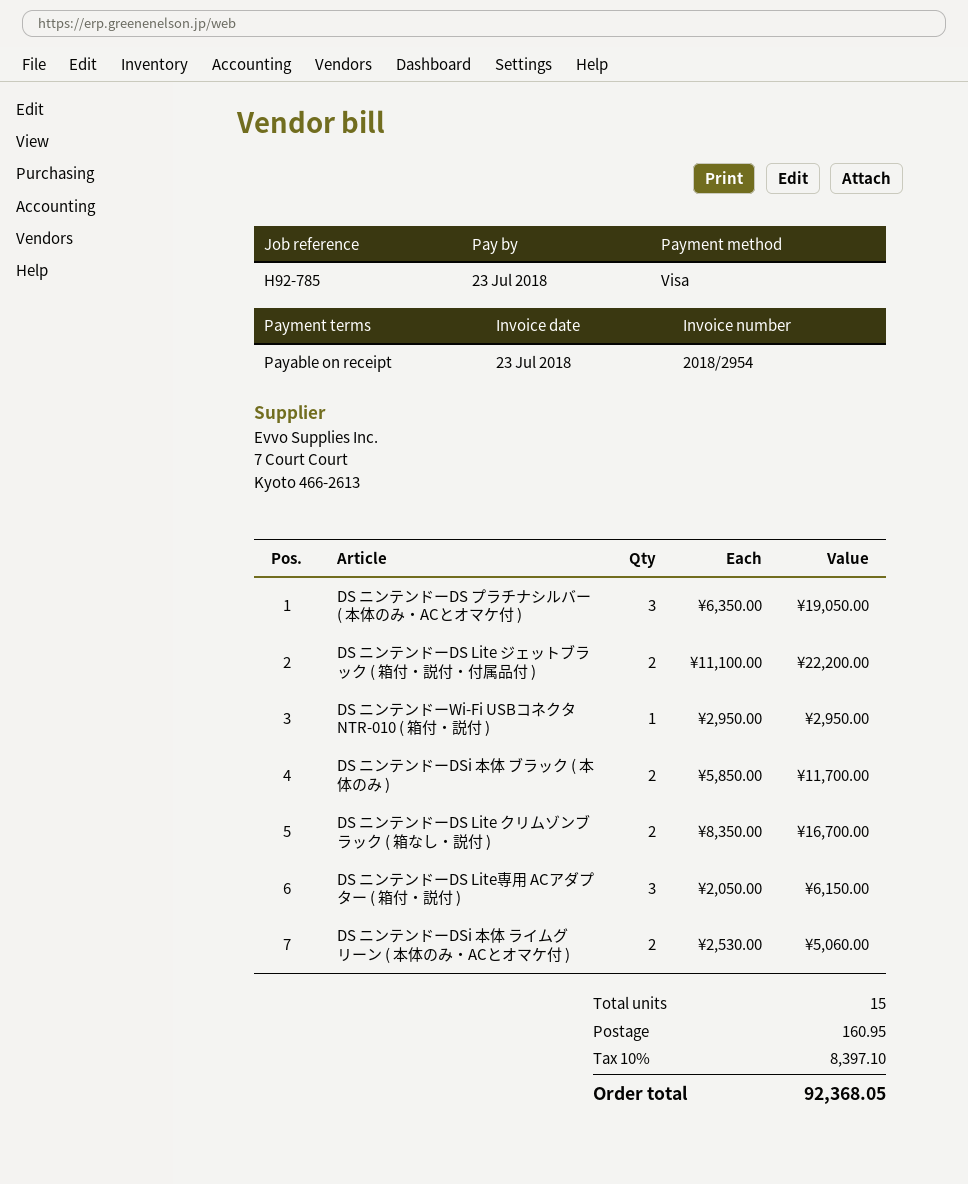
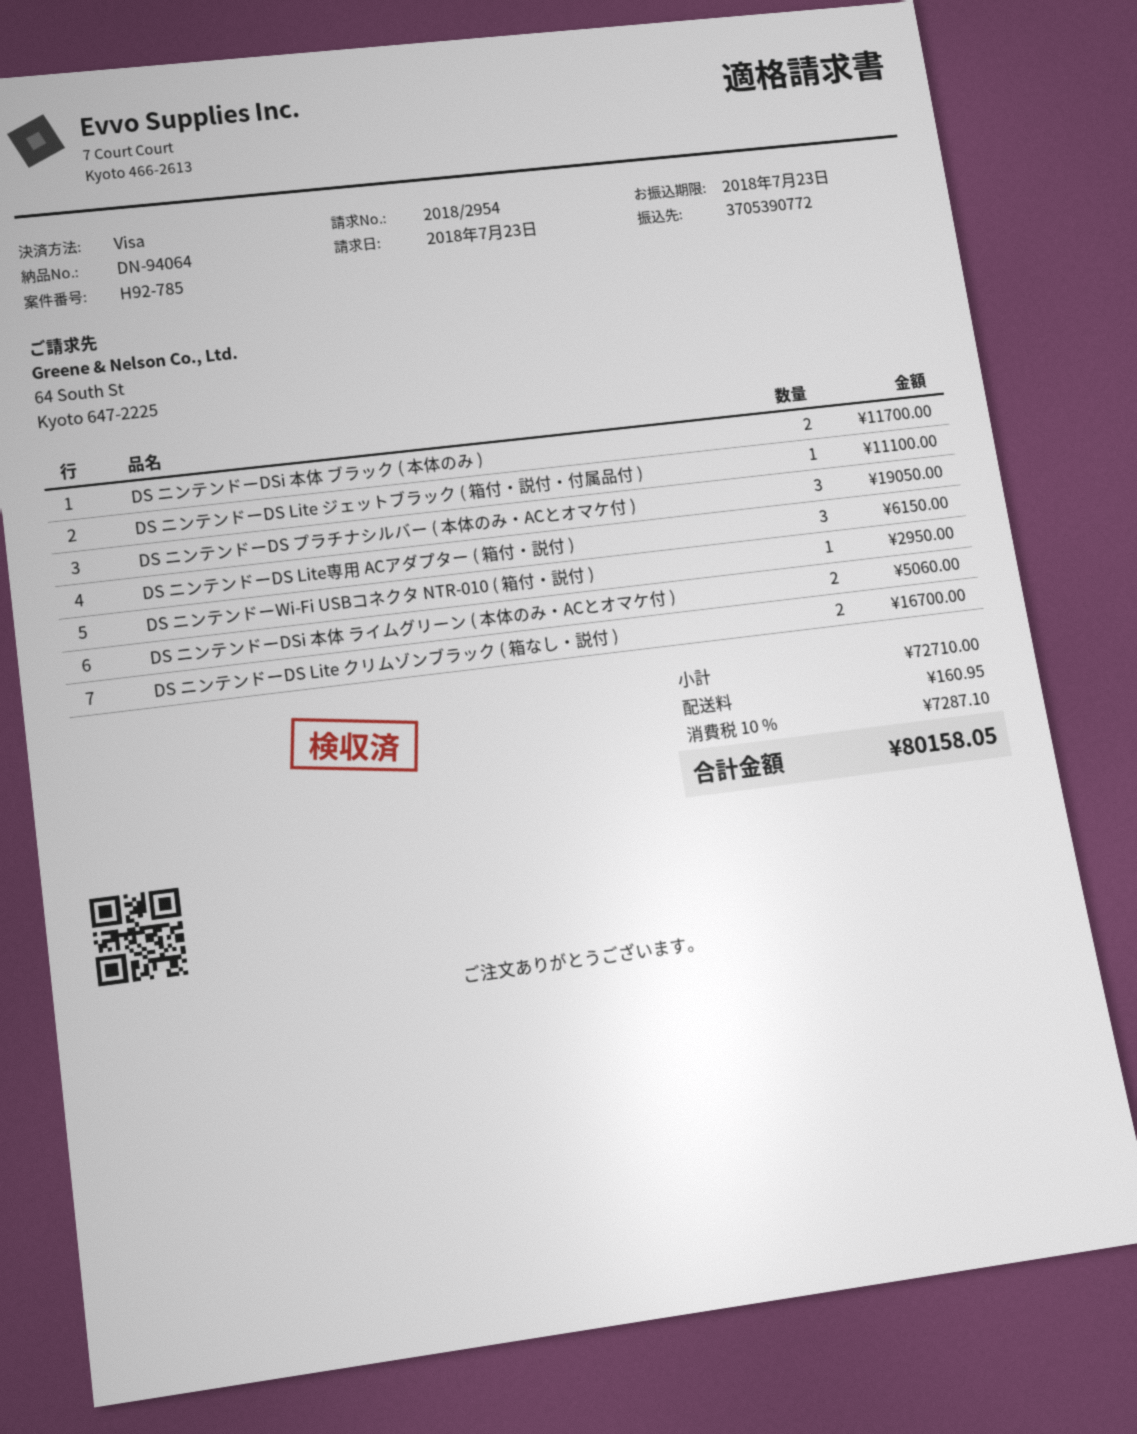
DS ニンテンドーDS Lite ジェットブラック ( 箱付・説付・付属品付 ): 2 for 22200.00 -> 1 for 11100.00
tax: 10% = 8397.10 -> 10% = 7287.10
total: 92368.05 -> 80158.05

